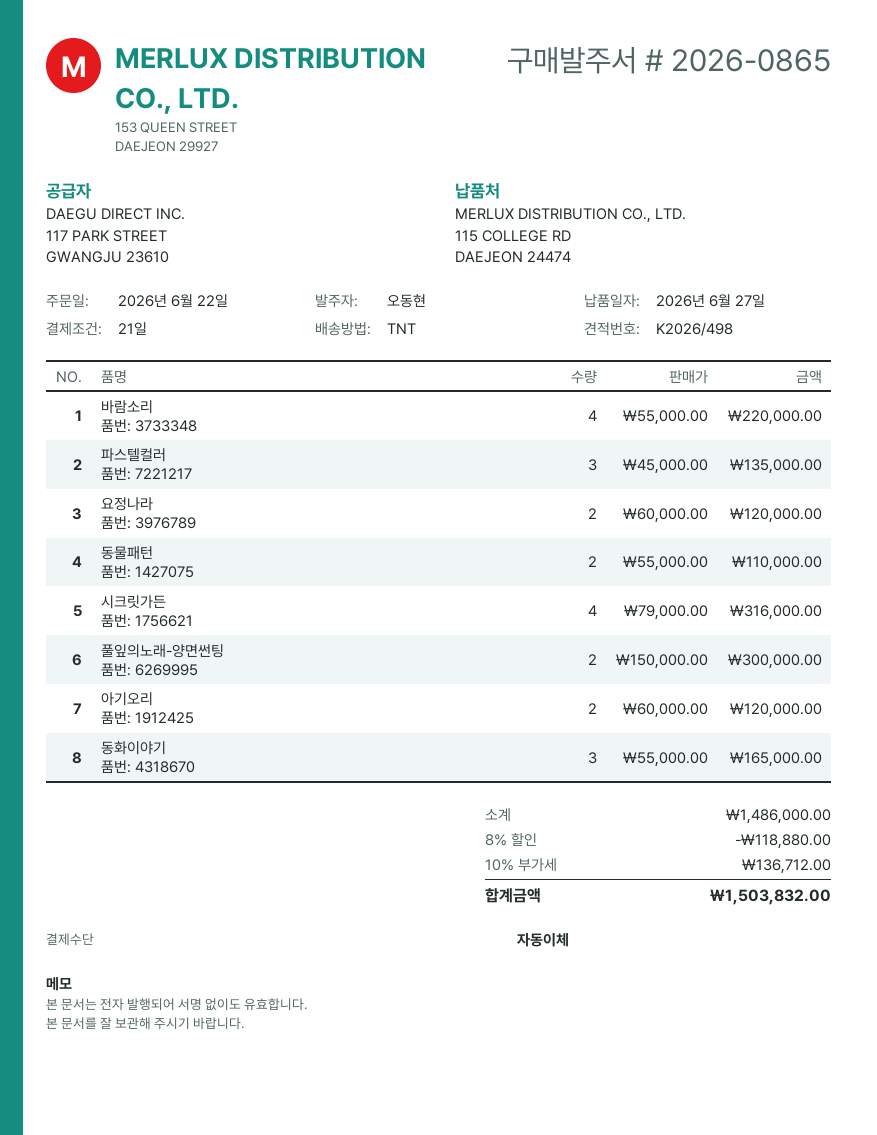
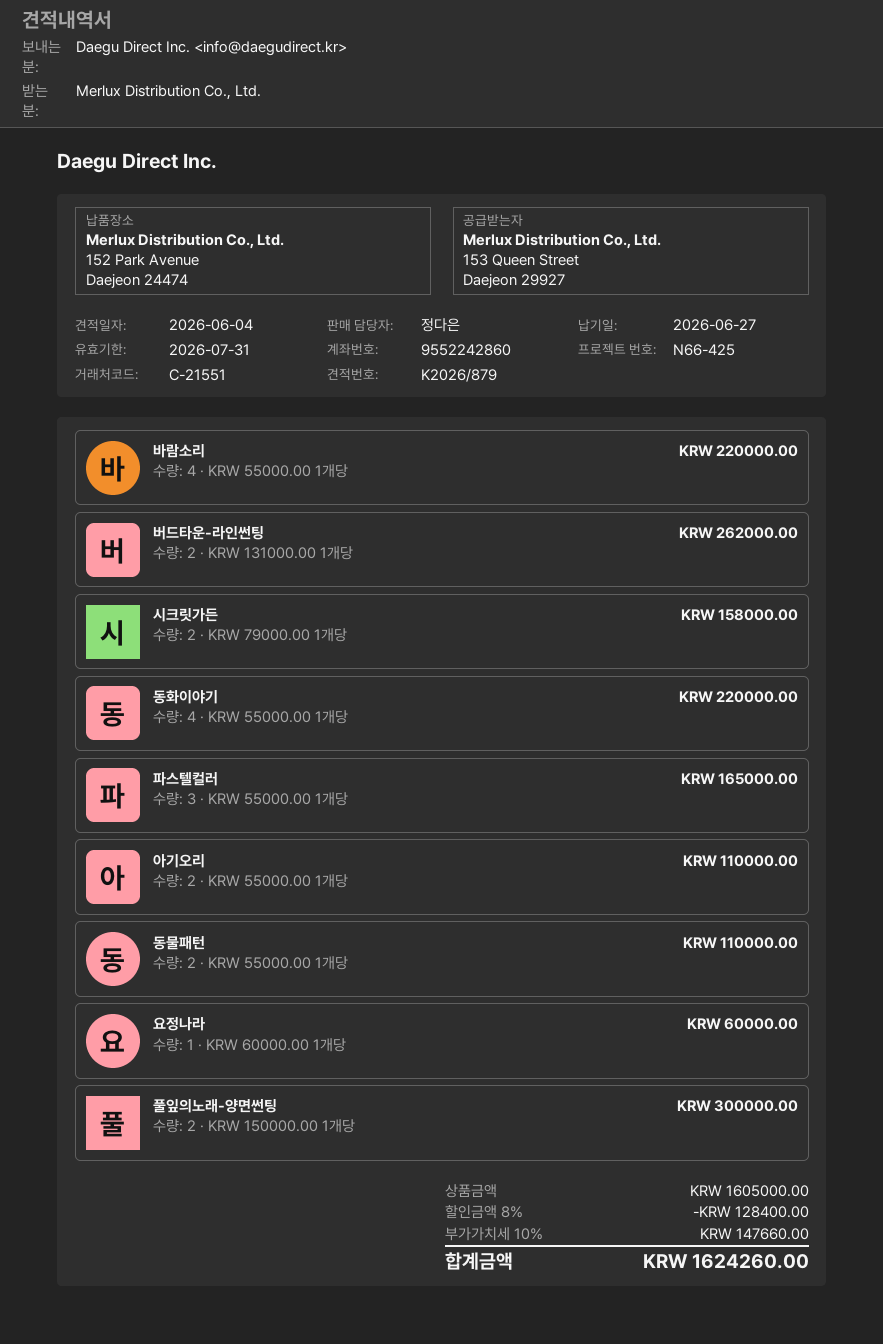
quote number: K2026/498 -> K2026/879
ship to: 115 COLLEGE RD, DAEJEON 24474 -> 152 Park Avenue, Daejeon 24474
파스텔컬러: 3 x 45000.00 = 135000.00 -> 3 x 55000.00 = 165000.00
요정나라: 2 x 60000.00 = 120000.00 -> 1 x 60000.00 = 60000.00
시크릿가든: 4 x 79000.00 = 316000.00 -> 2 x 79000.00 = 158000.00
아기오리: 2 x 60000.00 = 120000.00 -> 2 x 55000.00 = 110000.00
동화이야기: 3 x 55000.00 = 165000.00 -> 4 x 55000.00 = 220000.00
버드타운-라인썬팅: none -> 2 x 131000.00 = 262000.00
subtotal: 1486000.00 -> 1605000.00
discount: 8% = 118880.00 -> 8% = 128400.00
tax: 10% = 136712.00 -> 10% = 147660.00
total: 1503832.00 -> 1624260.00

